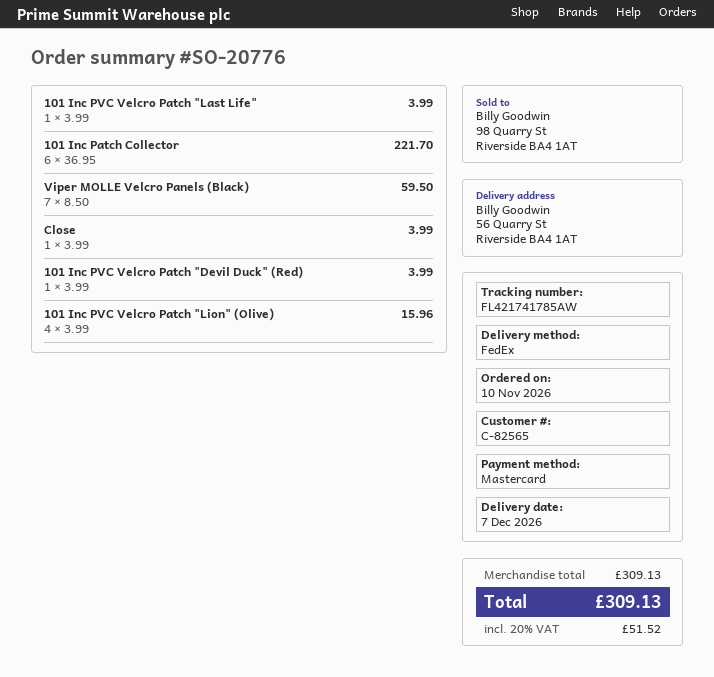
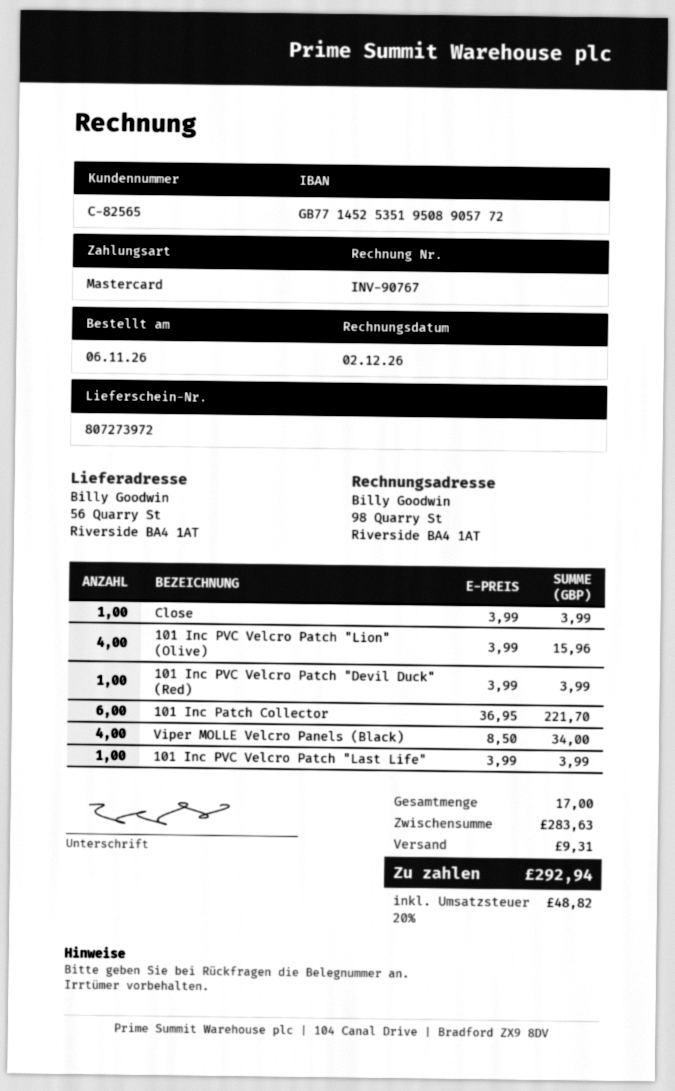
order date: 2026-11-10 -> 2026-11-06
Viper MOLLE Velcro Panels (Black): 7 x 8.50 = 59.50 -> 4 x 8.50 = 34.00
subtotal: 309.13 -> 283.63
shipping: none -> 9.31
tax: 20% = 51.52 -> 20% = 48.82
total: 309.13 -> 292.94

